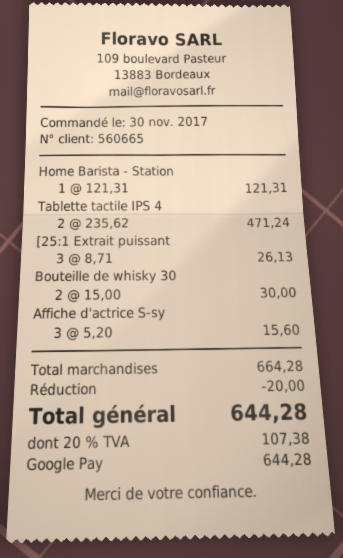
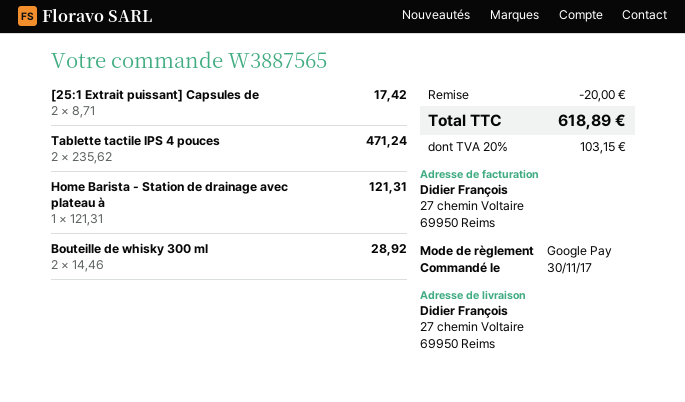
[25:1 Extrait puissant: 3 x 8.71 = 26.13 -> 2 x 8.71 = 17.42
Bouteille de whisky 30: 2 x 15.00 = 30.00 -> 2 x 14.46 = 28.92
Affiche d'actrice S-sy: 3 x 5.20 = 15.60 -> none
tax: 20% = 107.38 -> 20% = 103.15
total: 644.28 -> 618.89

